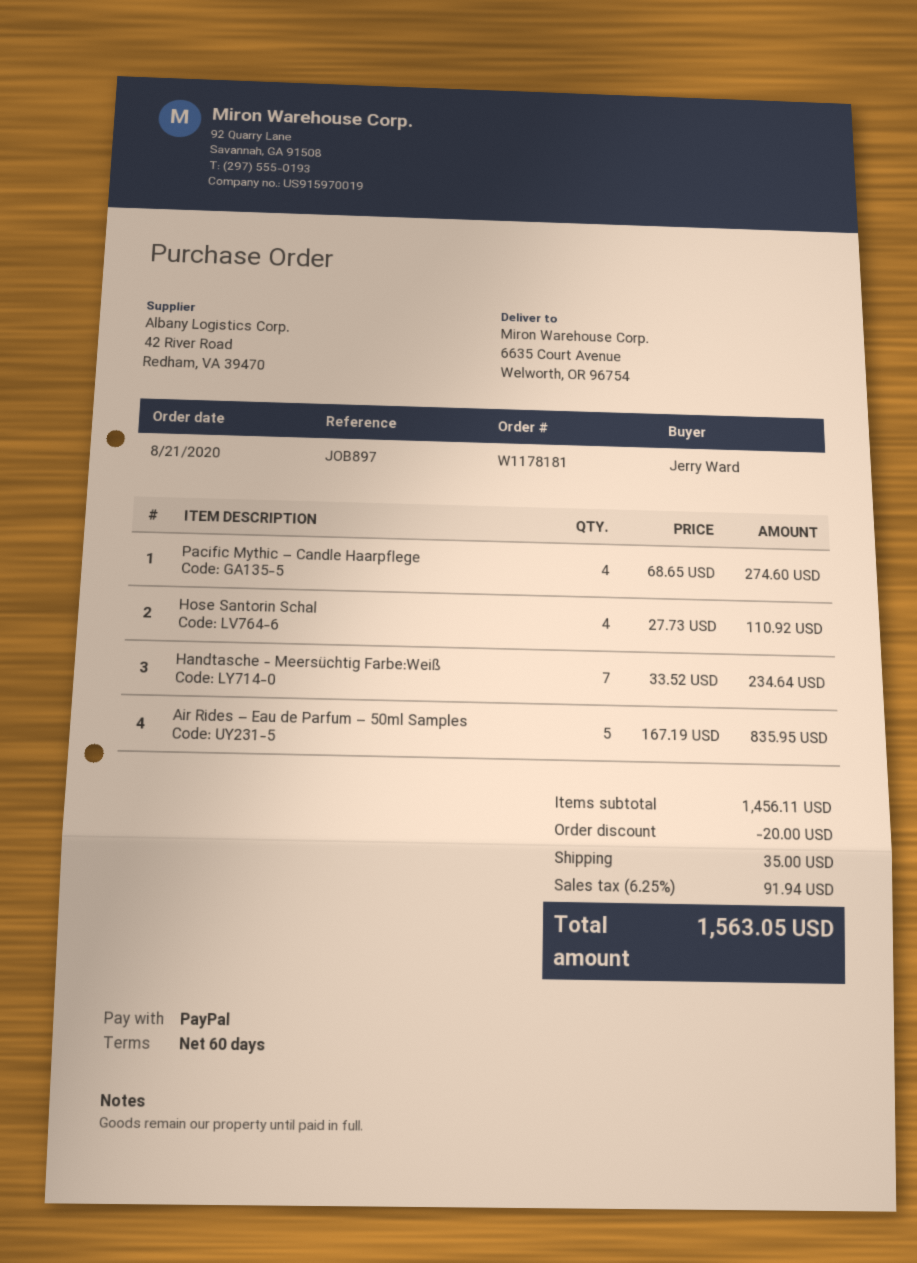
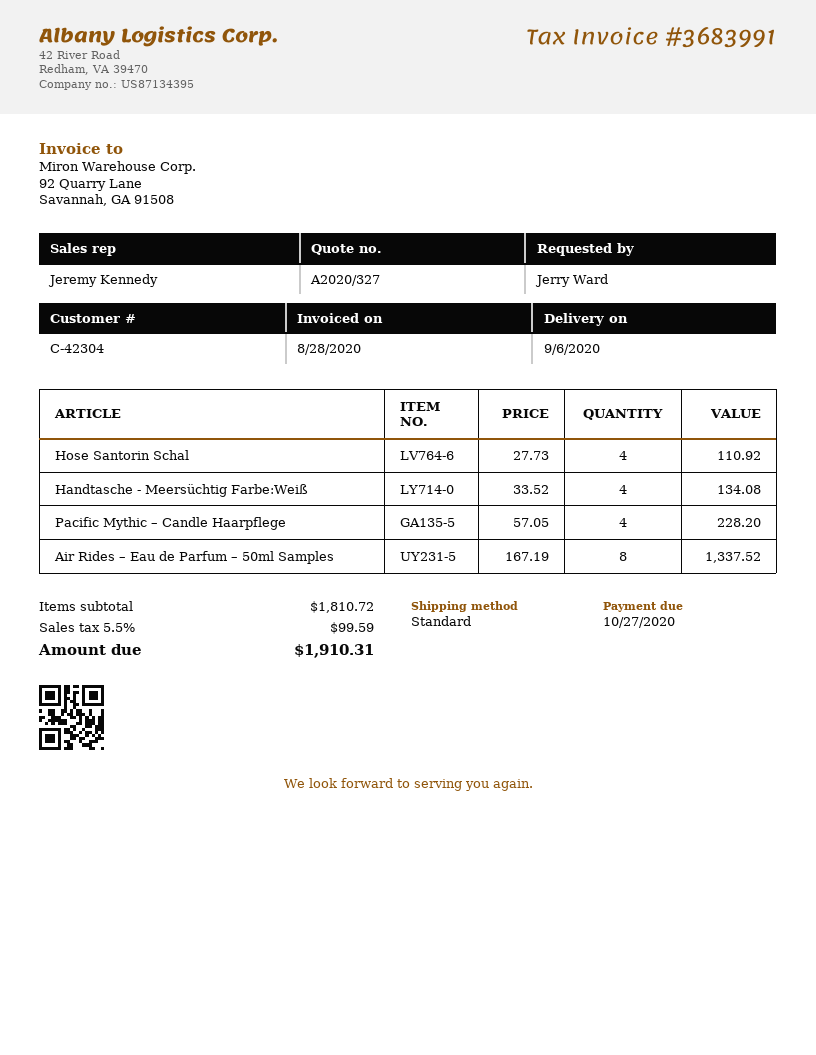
Pacific Mythic – Candle Haarpflege: 4 x 68.65 = 274.60 -> 4 x 57.05 = 228.20
Handtasche - Meersüchtig Farbe:Weiß: 7 x 33.52 = 234.64 -> 4 x 33.52 = 134.08
Air Rides – Eau de Parfum – 50ml Samples: 5 x 167.19 = 835.95 -> 8 x 167.19 = 1337.52
subtotal: 1456.11 -> 1810.72
discount: 20.00 -> none
shipping: 35.00 -> none
tax: 6.25% = 91.94 -> 5.5% = 99.59
total: 1563.05 -> 1910.31

